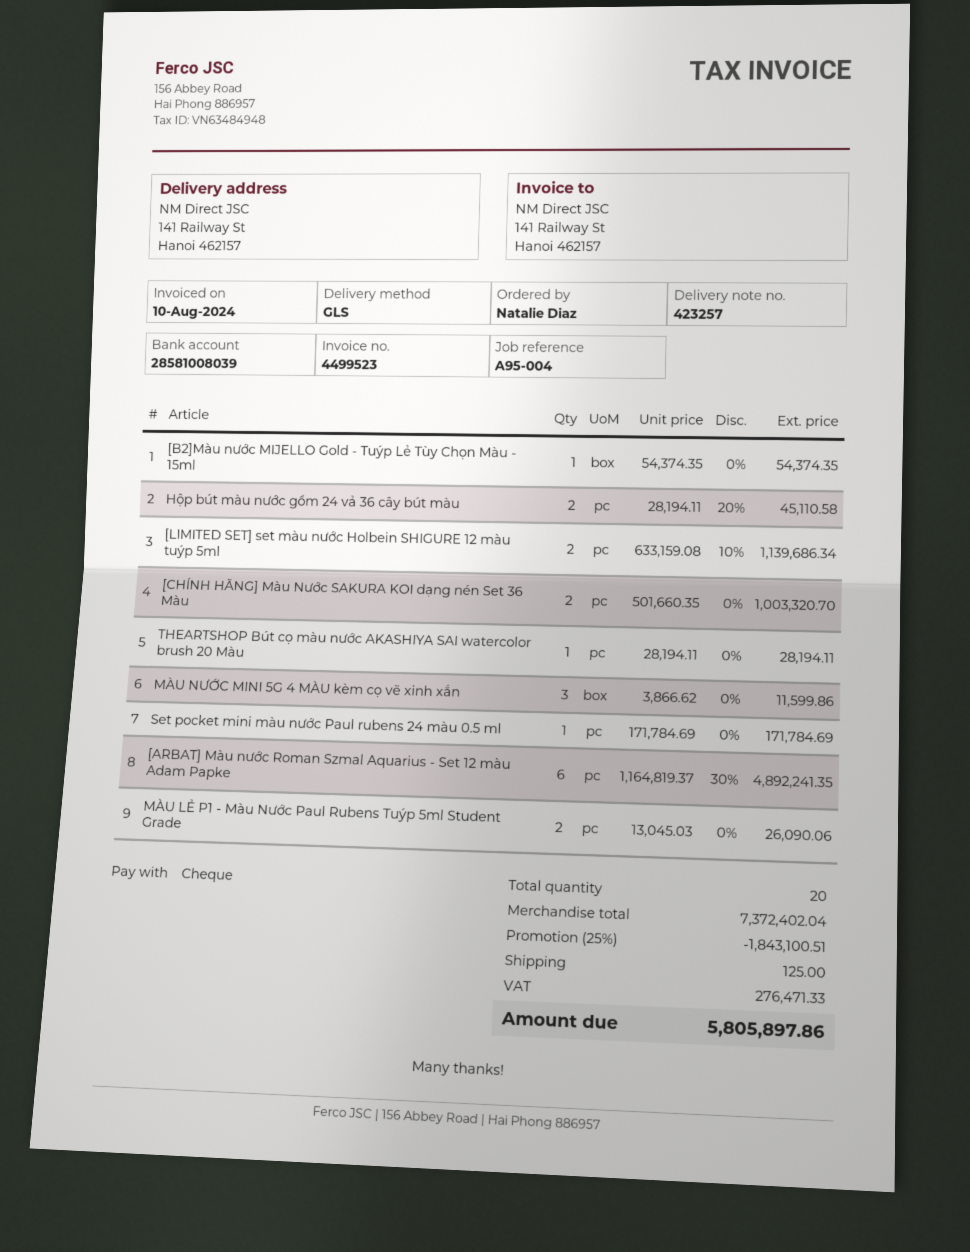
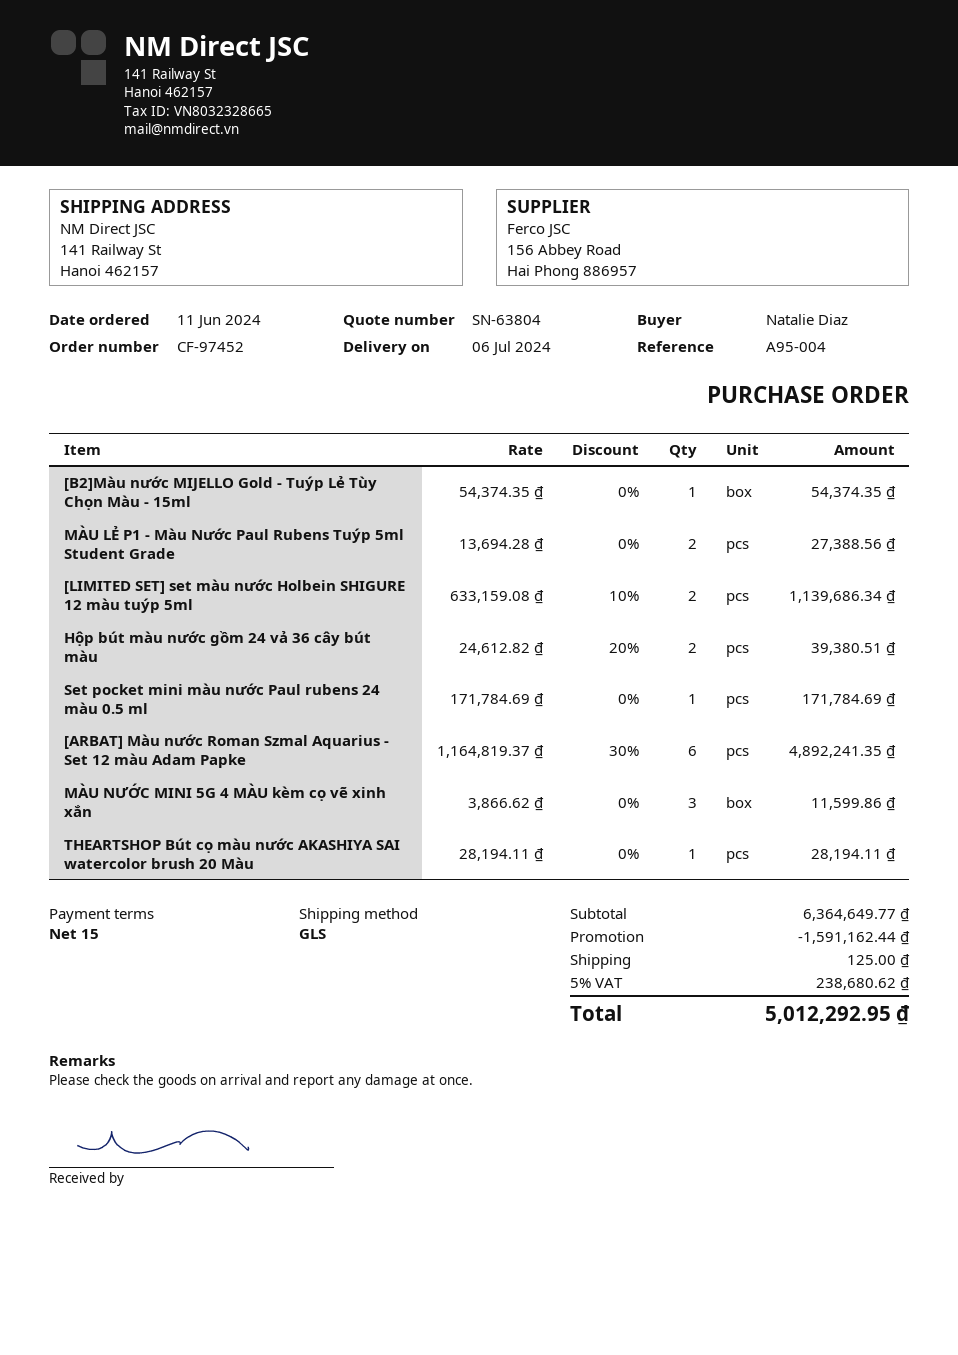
Hộp bút màu nước gồm 24 vả 36 cây bút màu: 2 x 28194.11 - 20% = 45110.58 -> 2 x 24612.82 - 20% = 39380.51
[CHÍNH HÃNG] Màu Nước SAKURA KOI dạng nén Set 36 Màu: 2 x 501660.35 = 1003320.70 -> none
MÀU LẺ P1 - Màu Nước Paul Rubens Tuýp 5ml Student Grade: 2 x 13045.03 = 26090.06 -> 2 x 13694.28 = 27388.56
subtotal: 7372402.04 -> 6364649.77
discount: 1843100.51 -> 1591162.44
tax: 276471.33 -> 238680.62
total: 5805897.86 -> 5012292.95

